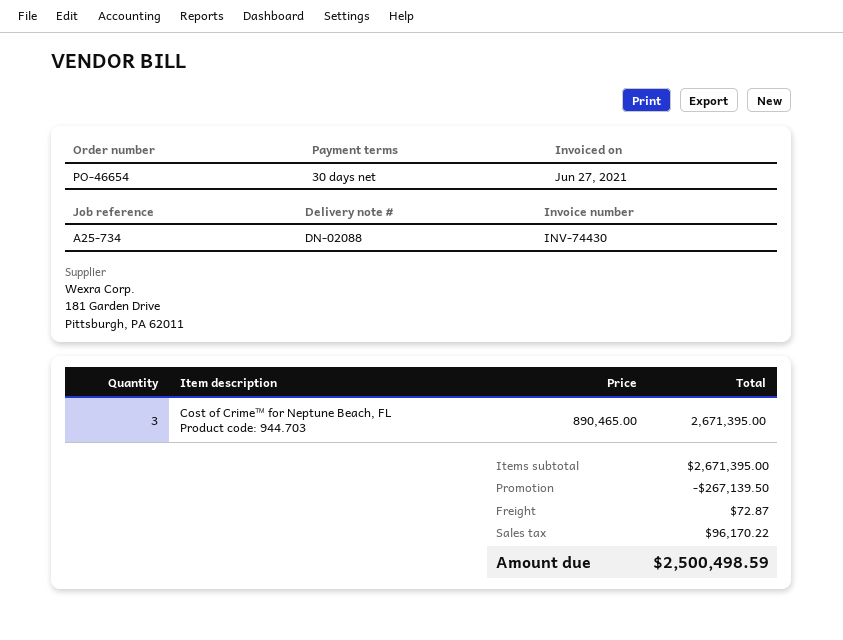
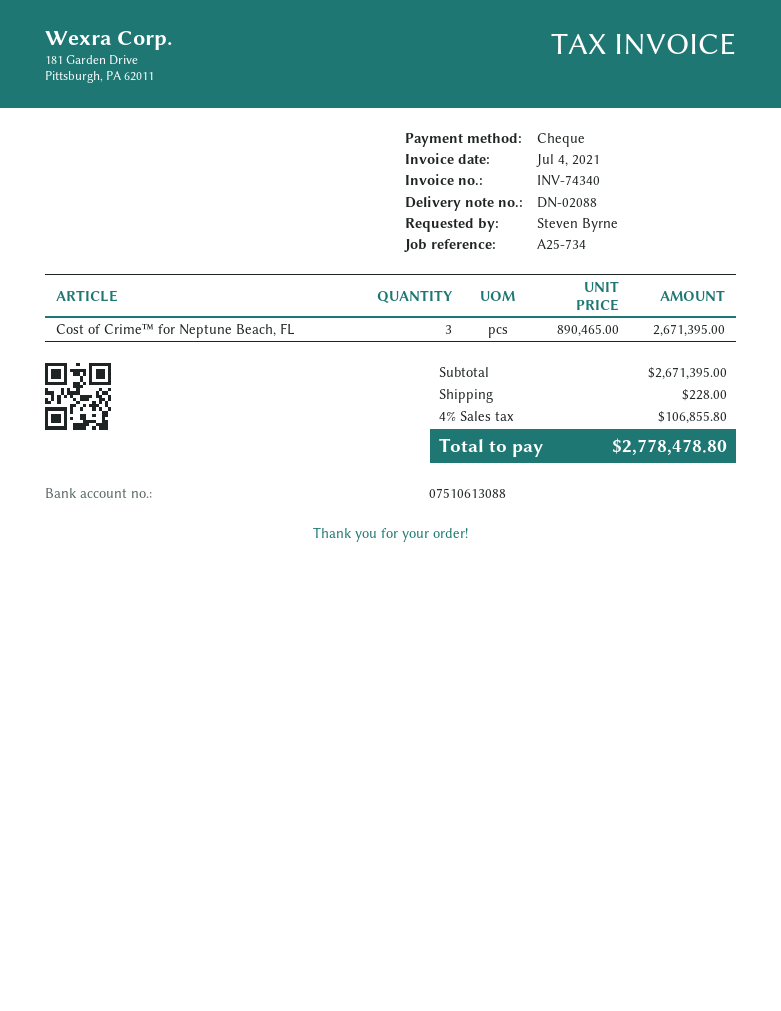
invoice number: INV-74430 -> INV-74340
invoice date: 2021-06-27 -> 2021-07-04
discount: 267139.50 -> none
shipping: 72.87 -> 228.00
tax: 96170.22 -> 106855.80
total: 2500498.59 -> 2778478.80

